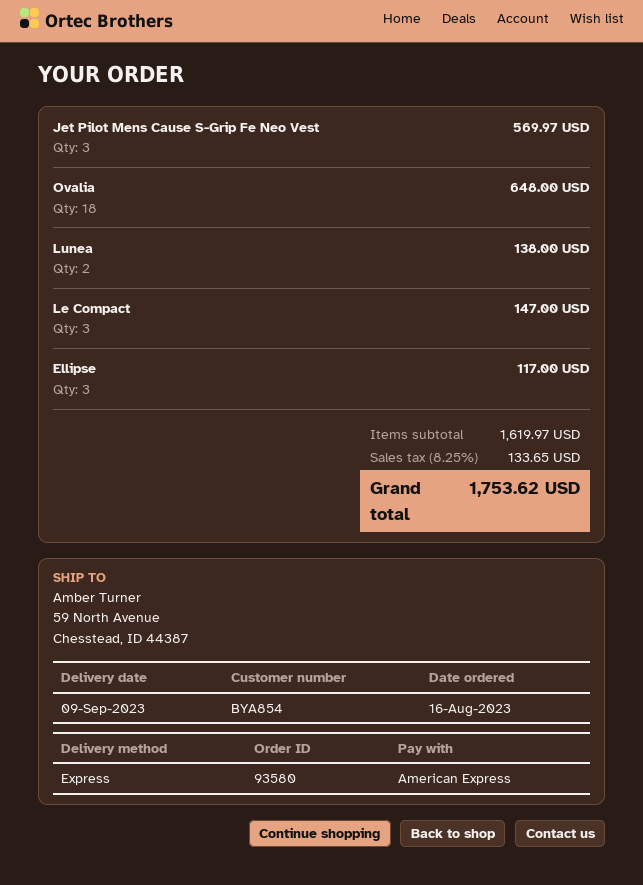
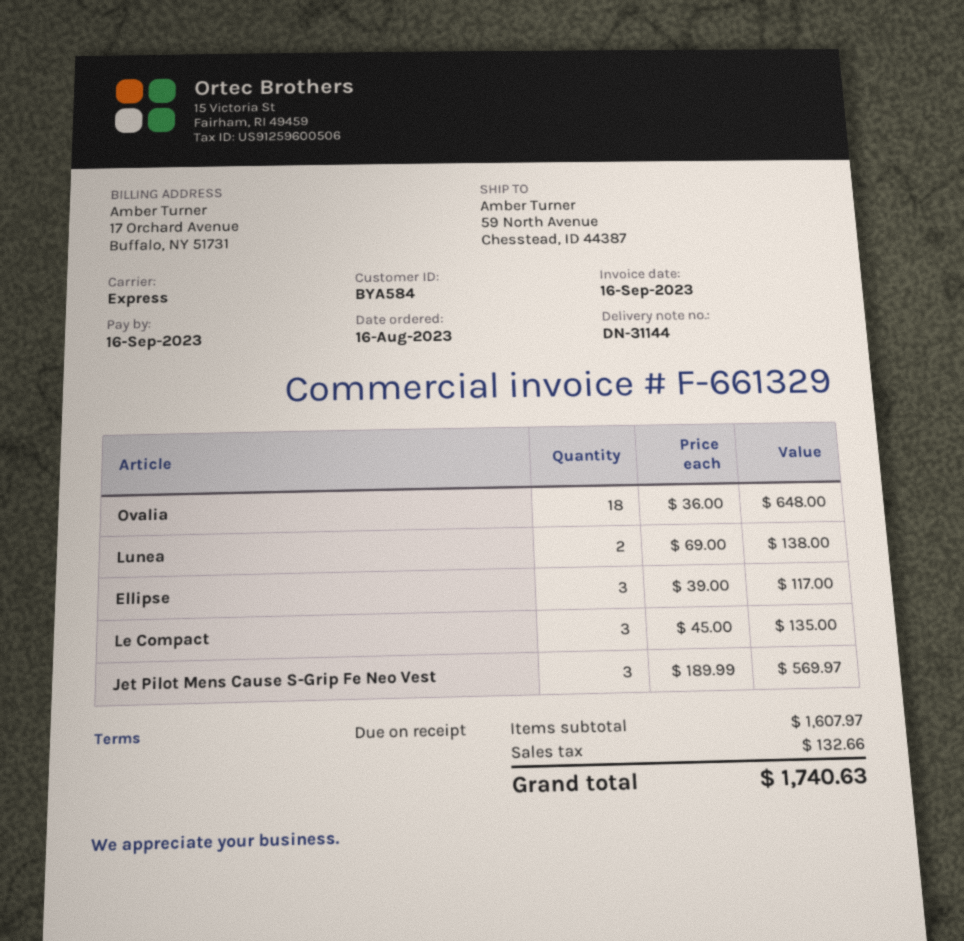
customer number: BYA854 -> BYA584
Le Compact: 3 for 147.00 -> 3 for 135.00
subtotal: 1619.97 -> 1607.97
tax: 133.65 -> 132.66
total: 1753.62 -> 1740.63

